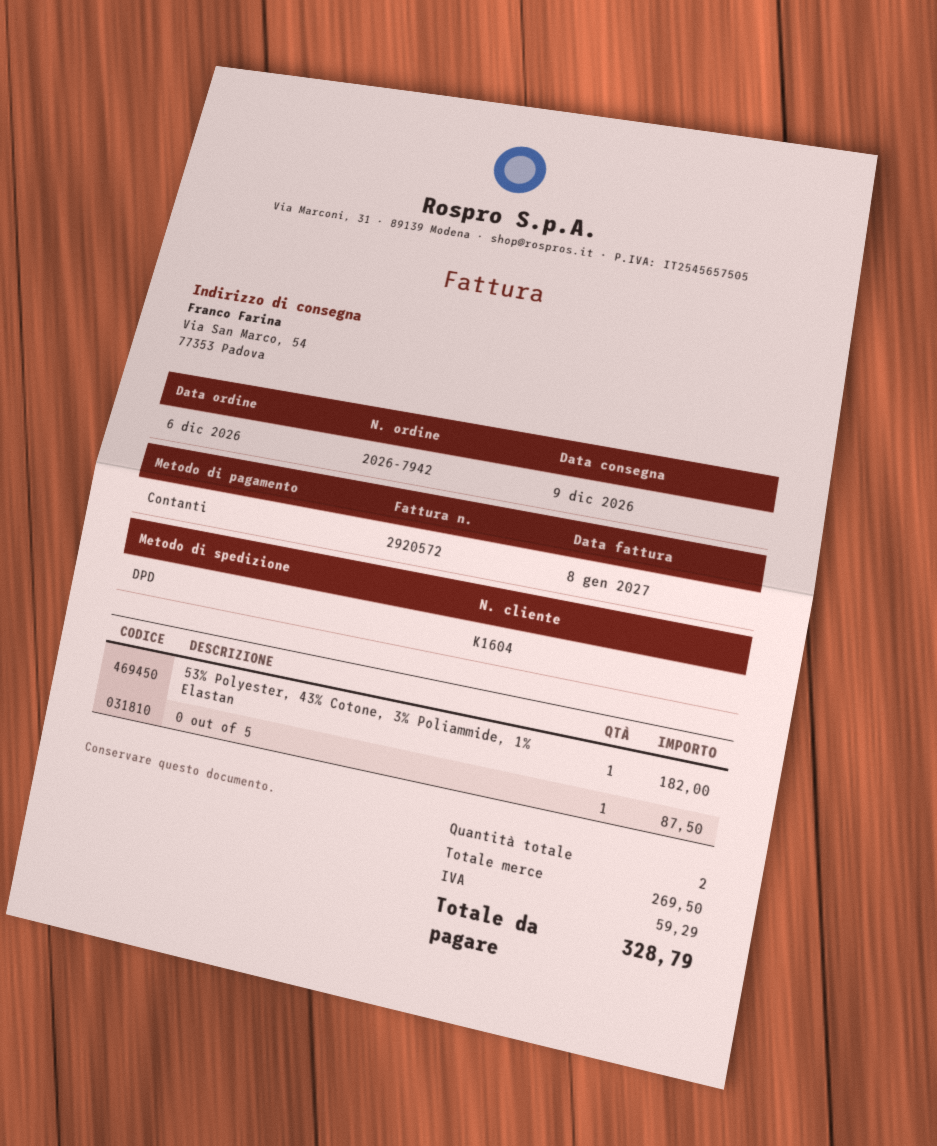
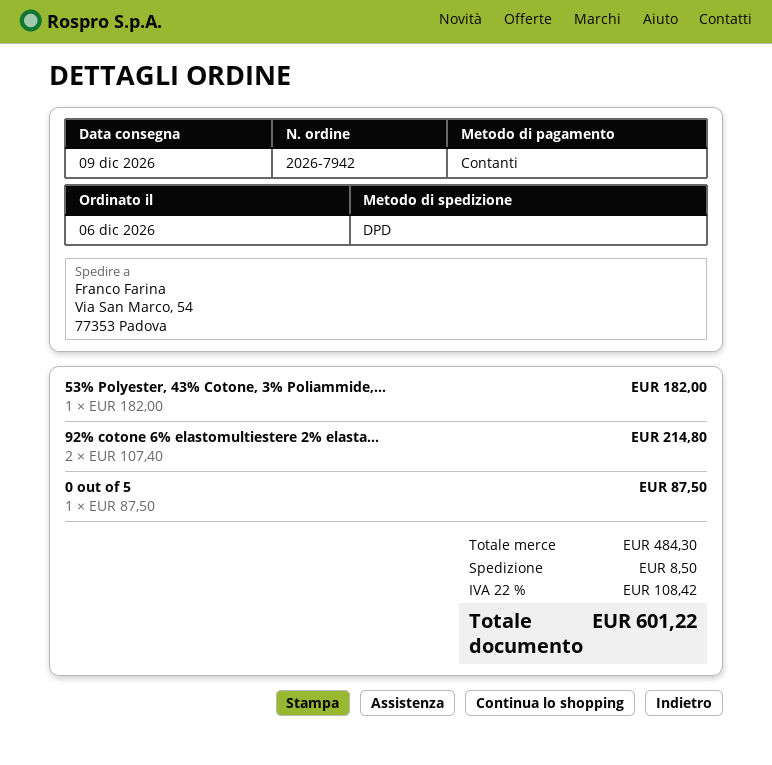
92% cotone 6% elastomultiestere 2% elasta...: none -> 2 for 214.80
subtotal: 269.50 -> 484.30
shipping: none -> 8.50
tax: 59.29 -> 108.42
total: 328.79 -> 601.22

